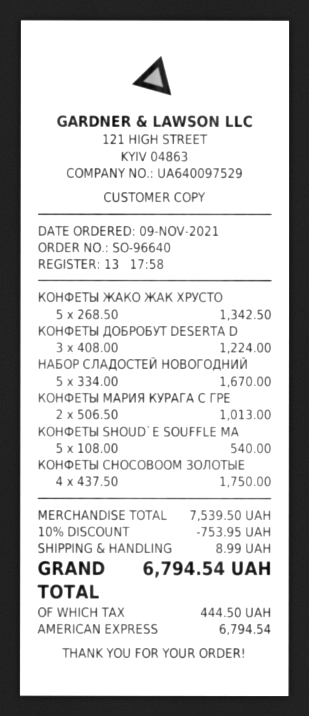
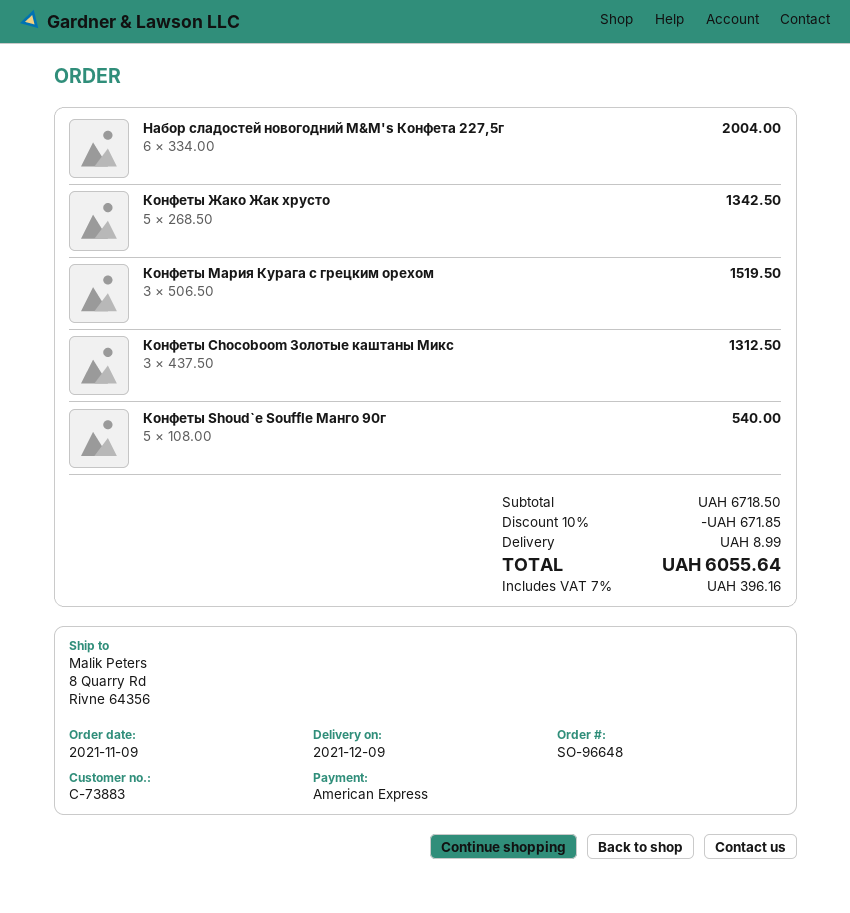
order number: SO-96640 -> SO-96648
КОНФЕТЫ ДОБРОБУТ DESERTA D: 3 x 408.00 = 1224.00 -> none
НАБОР СЛАДОСТЕЙ НОВОГОДНИЙ: 5 x 334.00 = 1670.00 -> 6 x 334.00 = 2004.00
КОНФЕТЫ МАРИЯ КУРАГА С ГРЕ: 2 x 506.50 = 1013.00 -> 3 x 506.50 = 1519.50
КОНФЕТЫ CHOCOBOOM ЗОЛОТЫЕ: 4 x 437.50 = 1750.00 -> 3 x 437.50 = 1312.50
subtotal: 7539.50 -> 6718.50
discount: 10% = 753.95 -> 10% = 671.85
tax: 444.50 -> 396.16
total: 6794.54 -> 6055.64

